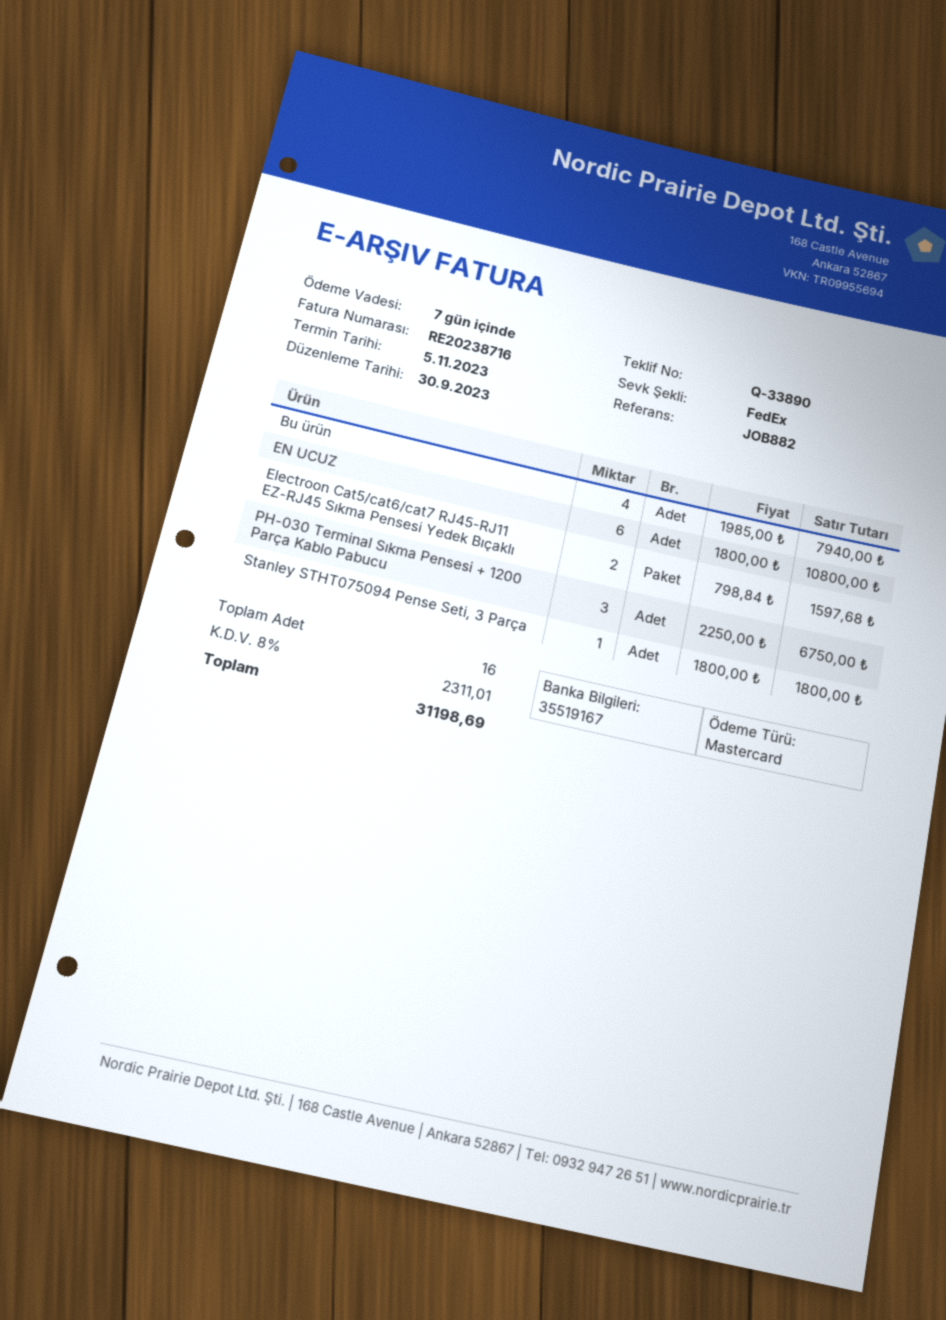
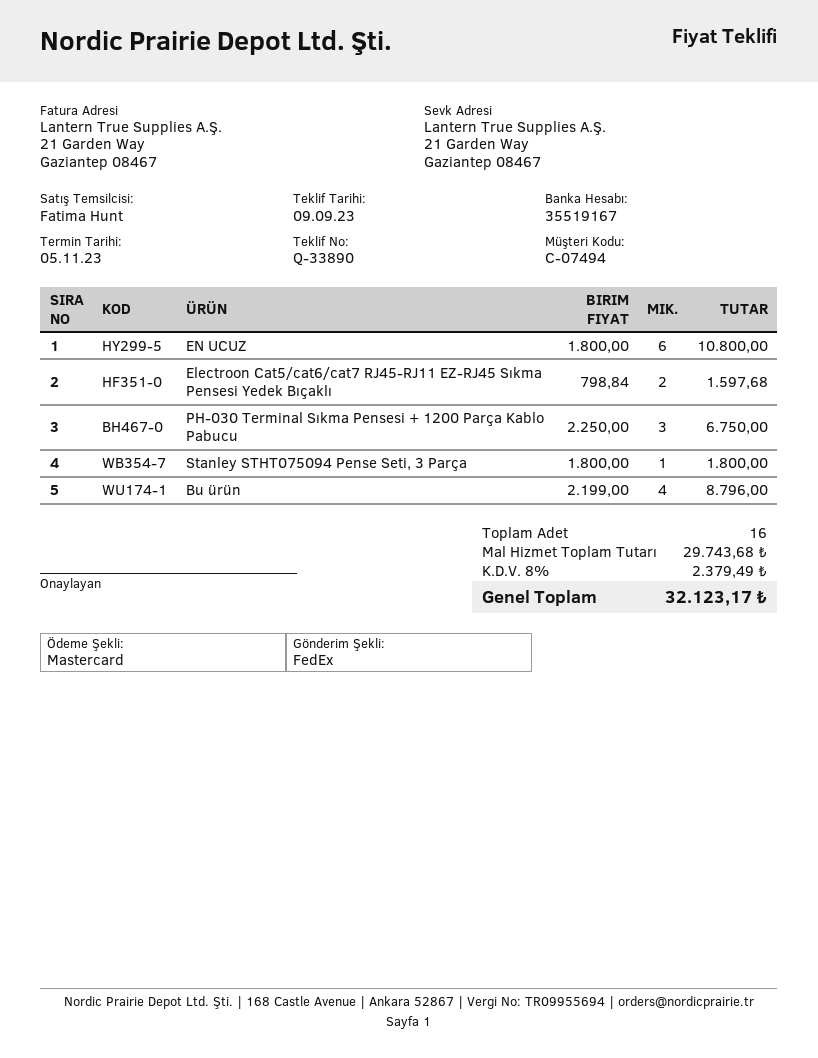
Bu ürün: 4 x 1985.00 = 7940.00 -> 4 x 2199.00 = 8796.00
tax: 8% = 2311.01 -> 8% = 2379.49
total: 31198.69 -> 32123.17

